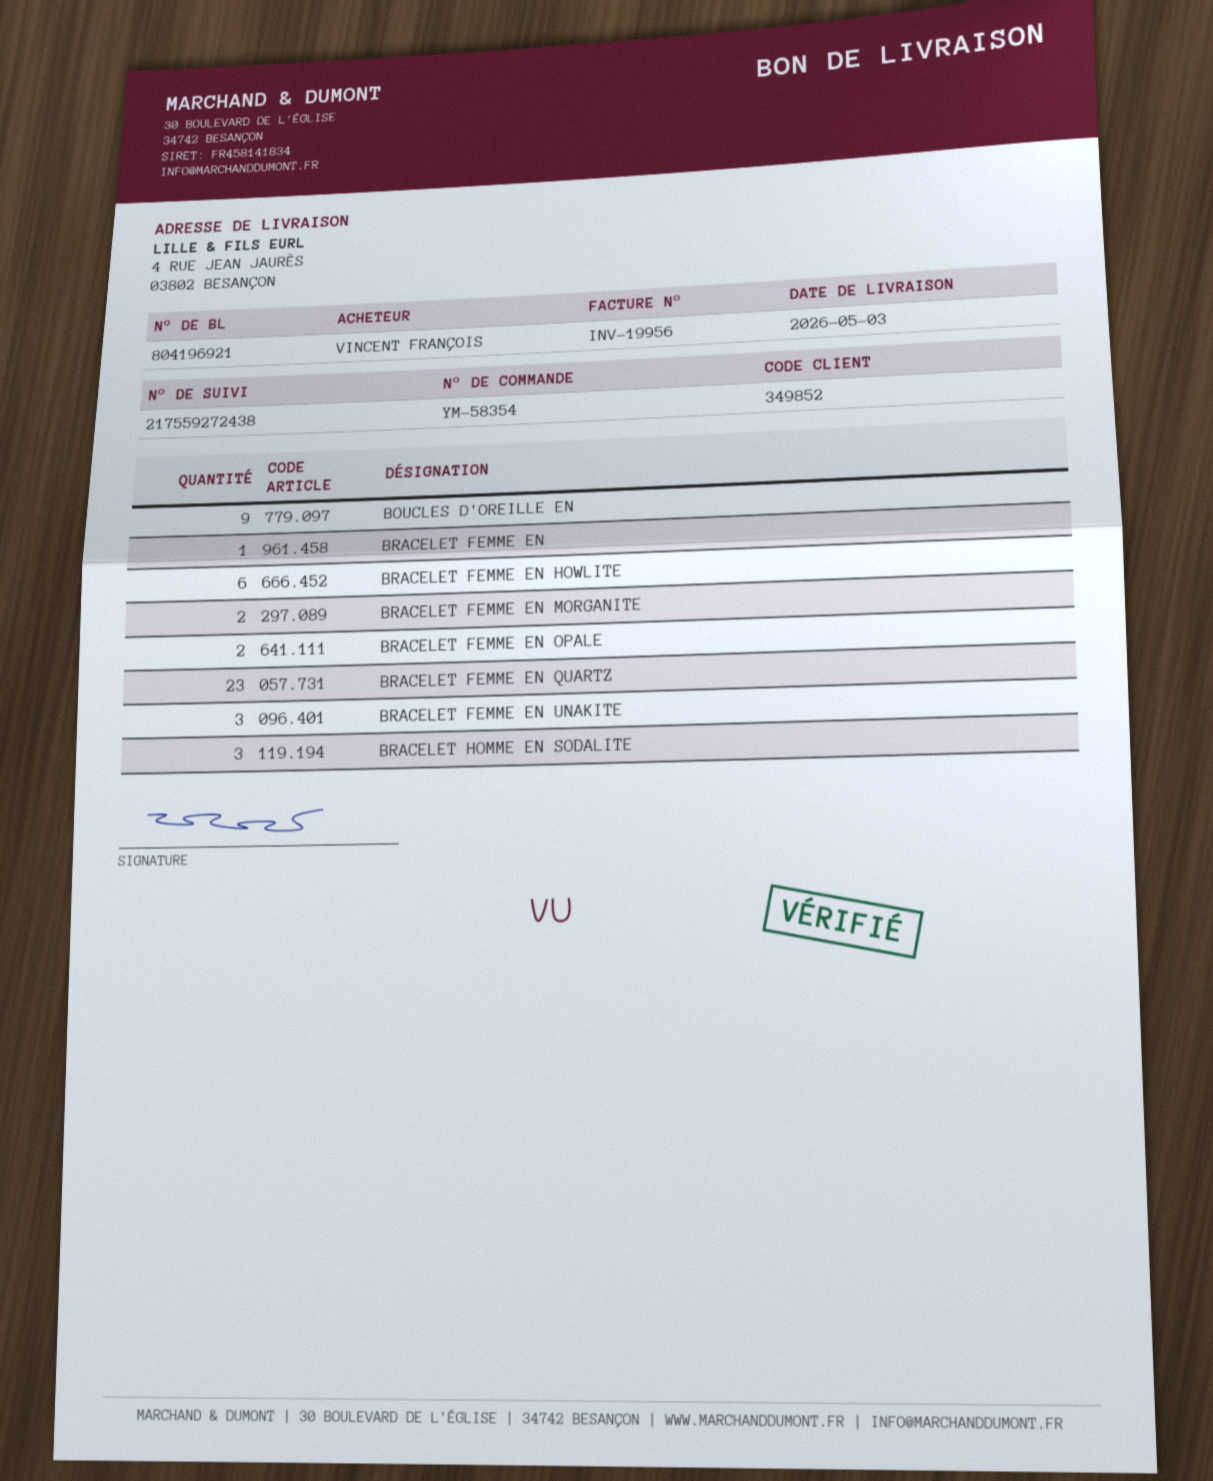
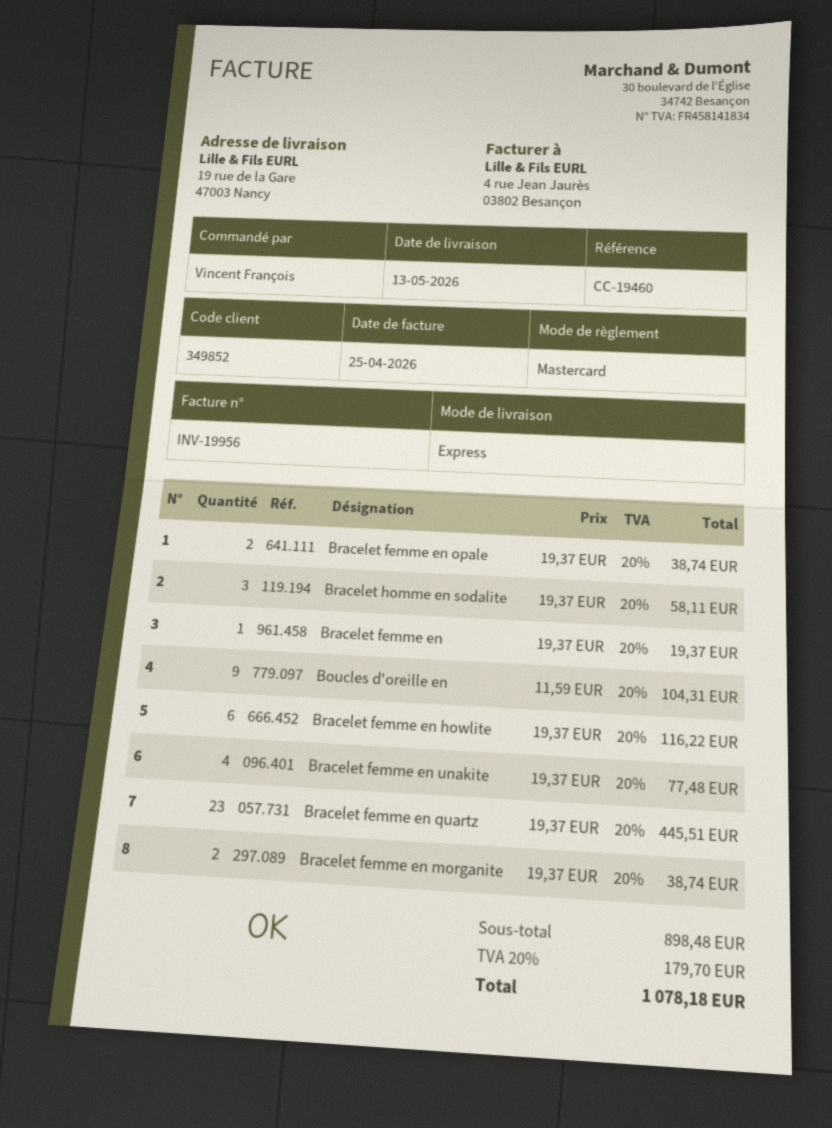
delivery date: 2026-05-03 -> 2026-05-13
ship to: 4 RUE JEAN JAURÈS, 03802 BESANÇON -> 19 rue de la Gare, 47003 Nancy
BRACELET FEMME EN UNAKITE: 3 -> 4

